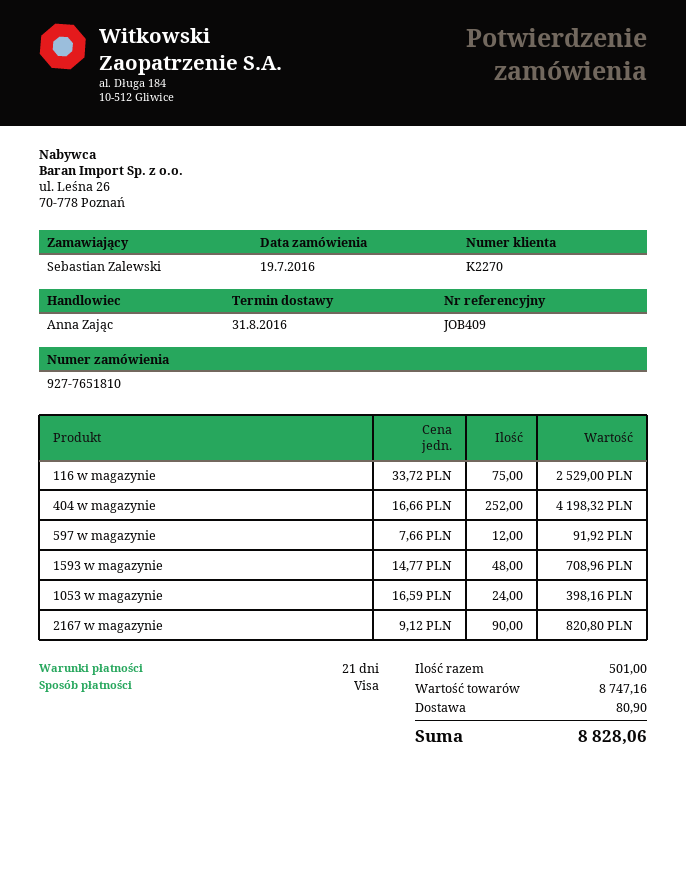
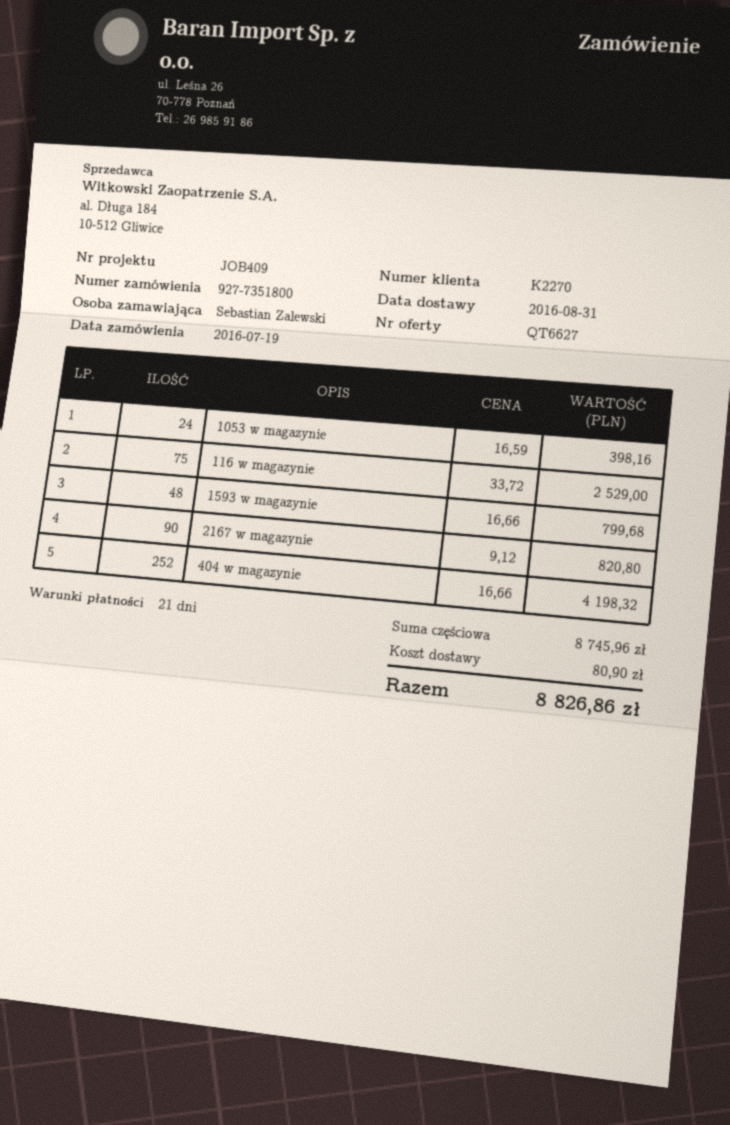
order number: 927-7651810 -> 927-7351800
597 w magazynie: 12 x 7.66 = 91.92 -> none
1593 w magazynie: 48 x 14.77 = 708.96 -> 48 x 16.66 = 799.68
subtotal: 8747.16 -> 8745.96
total: 8828.06 -> 8826.86

